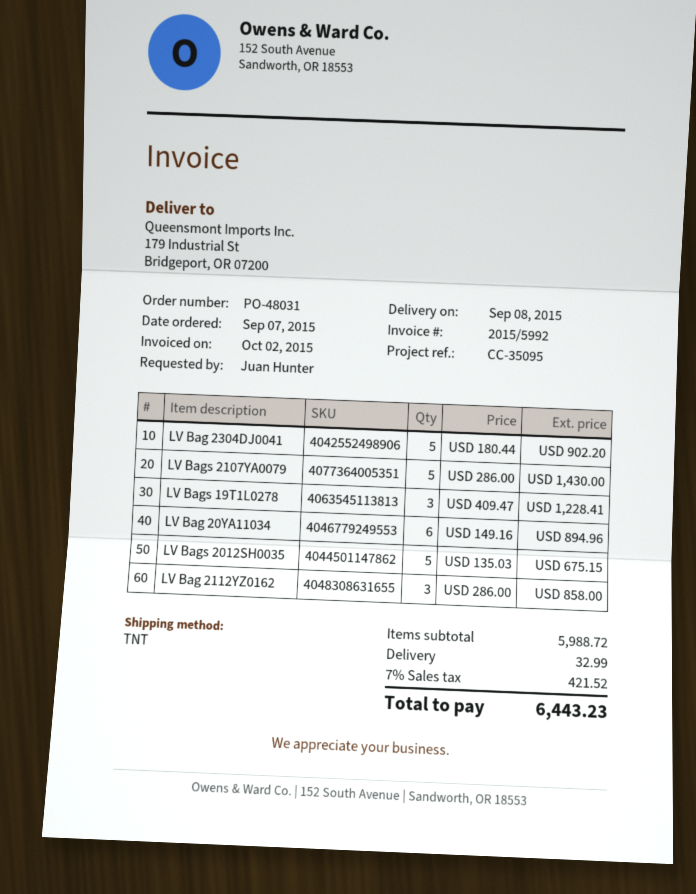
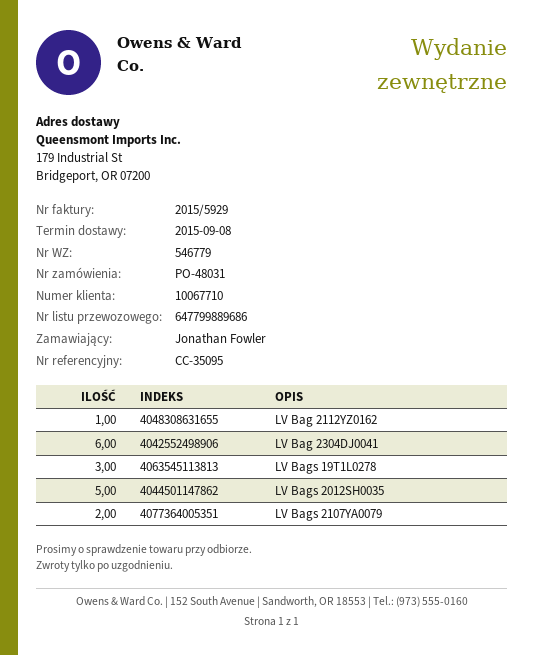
invoice number: 2015/5992 -> 2015/5929
ordered by: Juan Hunter -> Jonathan Fowler
LV Bag 2304DJ0041: 5 -> 6
LV Bags 2107YA0079: 5 -> 2
LV Bag 20YA11034: 6 -> none
LV Bag 2112YZ0162: 3 -> 1

